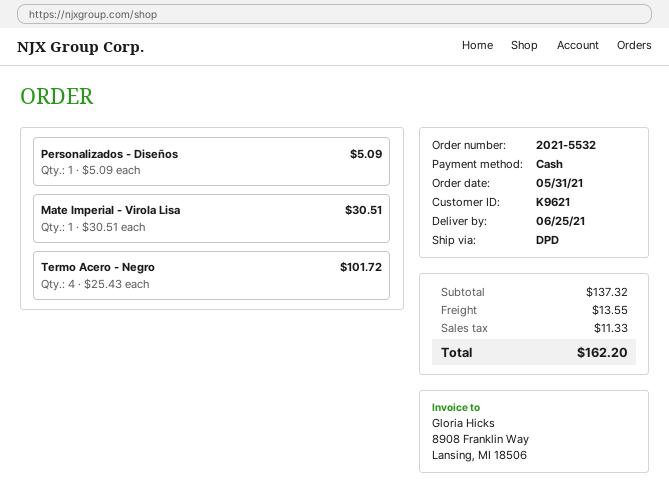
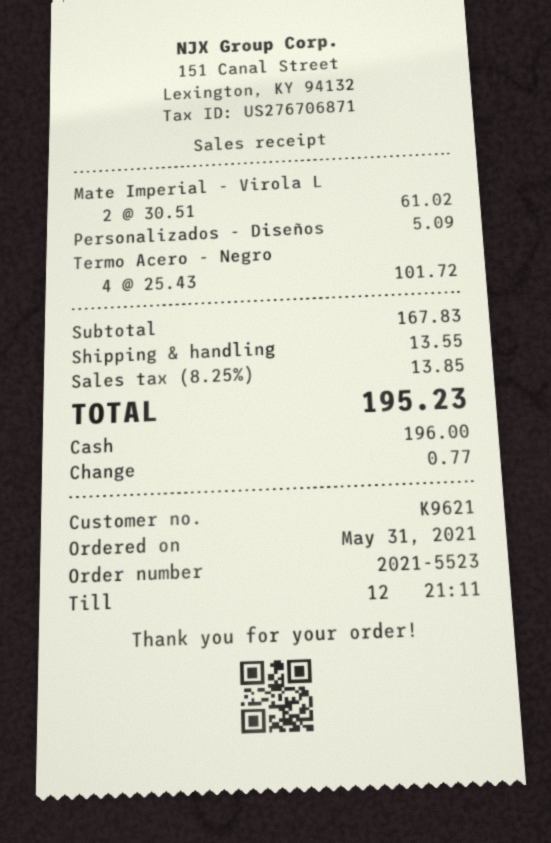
order number: 2021-5532 -> 2021-5523
Mate Imperial - Virola Lisa: 1 x 30.51 = 30.51 -> 2 x 30.51 = 61.02
subtotal: 137.32 -> 167.83
tax: 11.33 -> 13.85
total: 162.20 -> 195.23

